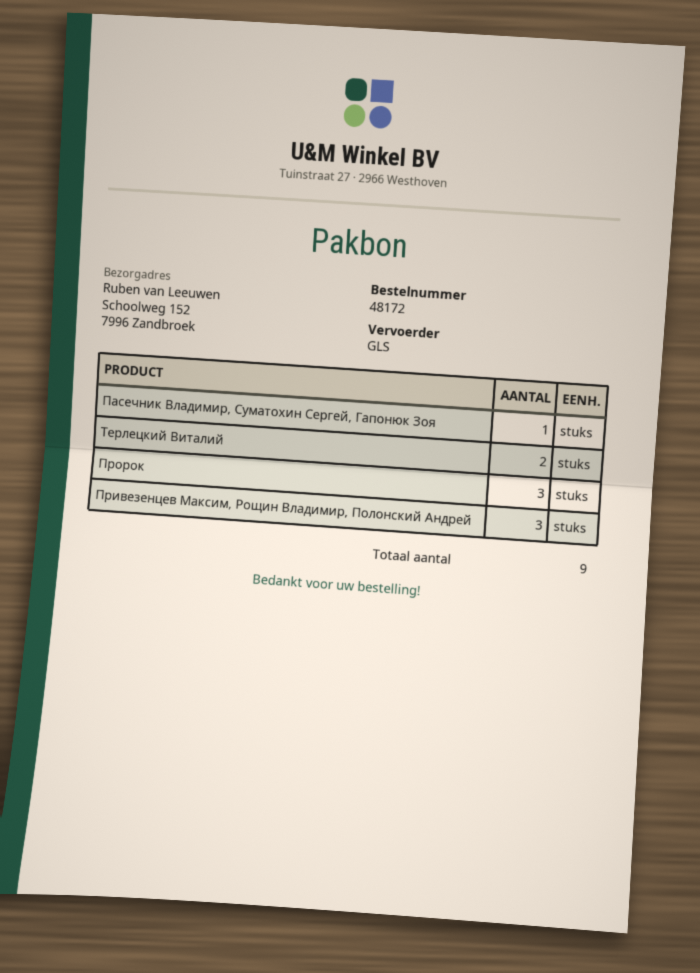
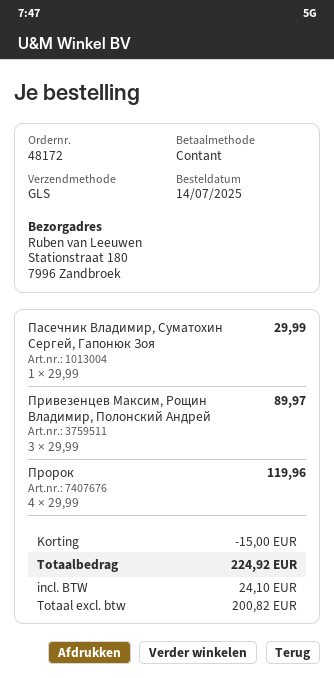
ship to: Schoolweg 152, 7996 Zandbroek -> Stationstraat 180, 7996 Zandbroek
Терлецкий Виталий: 2 -> none
Пророк: 3 -> 4

